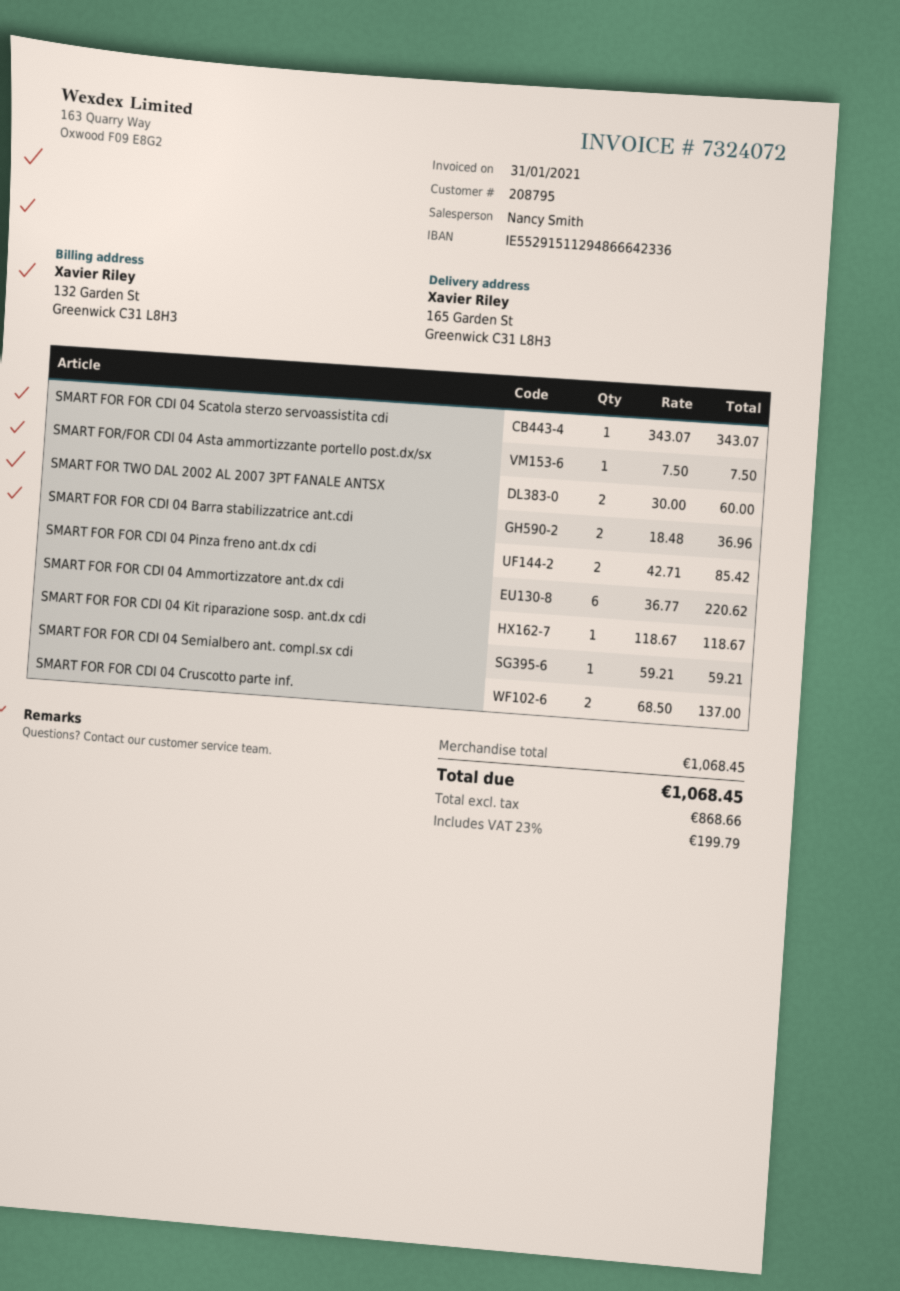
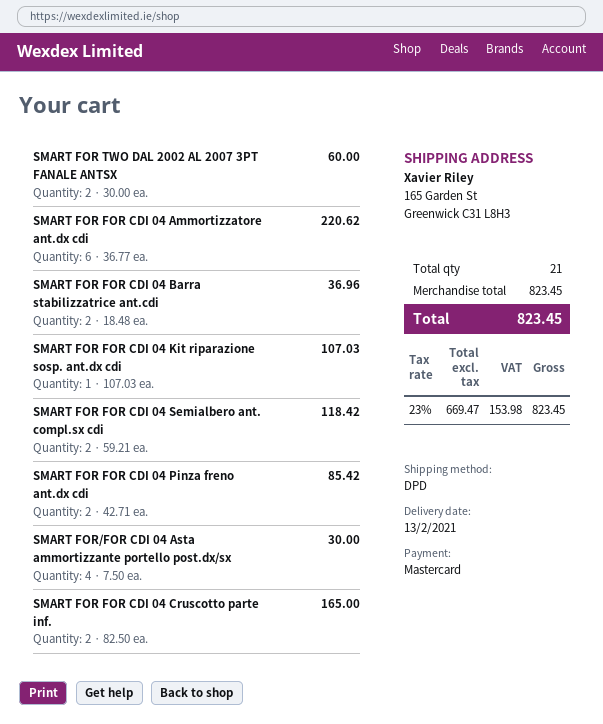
SMART FOR FOR CDI 04 Scatola sterzo servoassistita cdi: 1 x 343.07 = 343.07 -> none
SMART FOR/FOR CDI 04 Asta ammortizzante portello post.dx/sx: 1 x 7.50 = 7.50 -> 4 x 7.50 = 30.00
SMART FOR FOR CDI 04 Kit riparazione sosp. ant.dx cdi: 1 x 118.67 = 118.67 -> 1 x 107.03 = 107.03
SMART FOR FOR CDI 04 Semialbero ant. compl.sx cdi: 1 x 59.21 = 59.21 -> 2 x 59.21 = 118.42
SMART FOR FOR CDI 04 Cruscotto parte inf.: 2 x 68.50 = 137.00 -> 2 x 82.50 = 165.00
subtotal: 1068.45 -> 823.45
net: 868.66 -> 669.47
tax: 23% = 199.79 -> 23% = 153.98
total: 1068.45 -> 823.45

